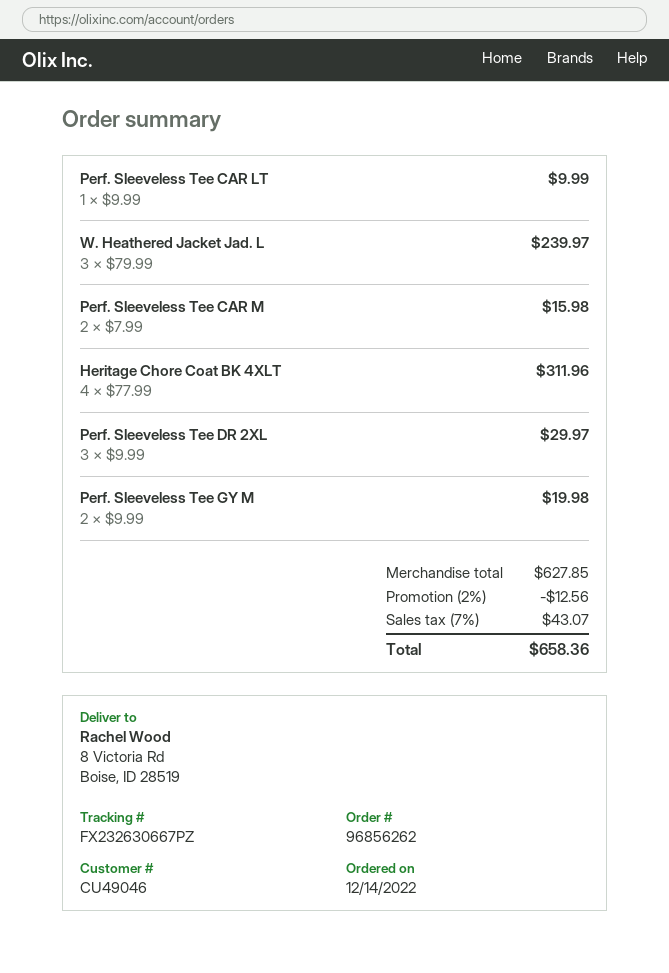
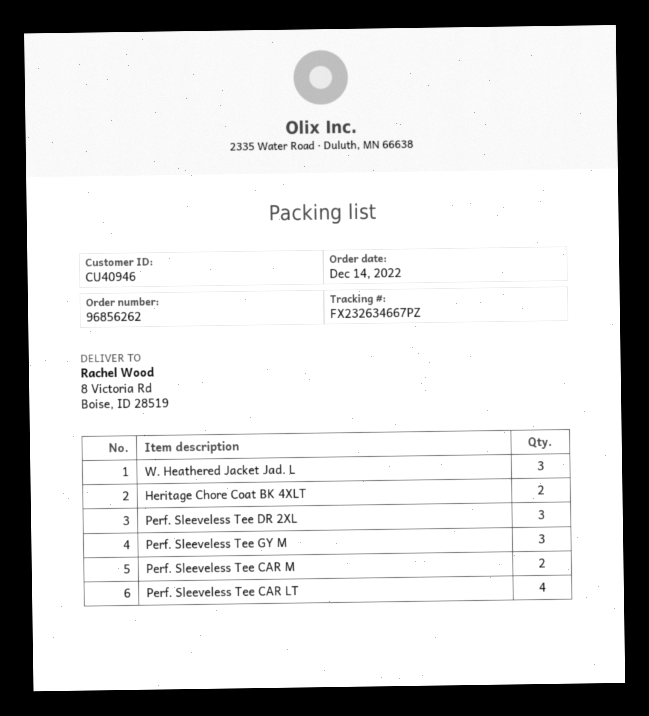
customer number: CU49046 -> CU40946
tracking number: FX232630667PZ -> FX232634667PZ
Perf. Sleeveless Tee CAR LT: 1 -> 4
Heritage Chore Coat BK 4XLT: 4 -> 2
Perf. Sleeveless Tee GY M: 2 -> 3

